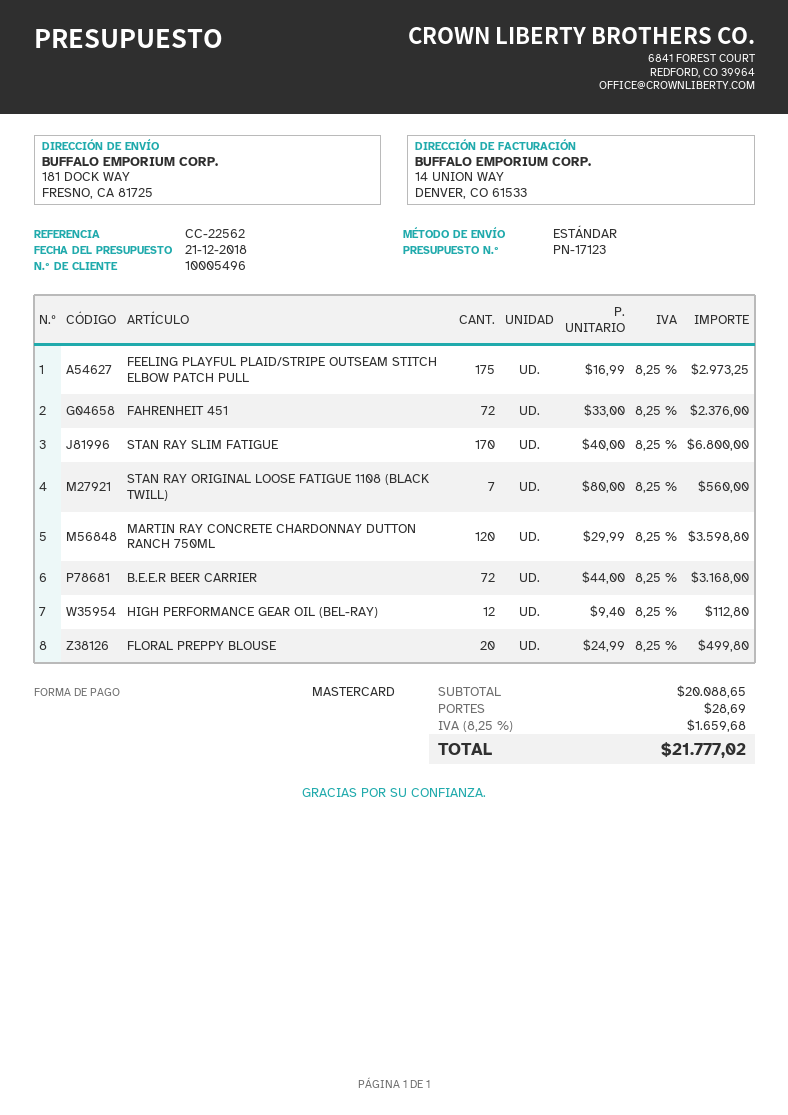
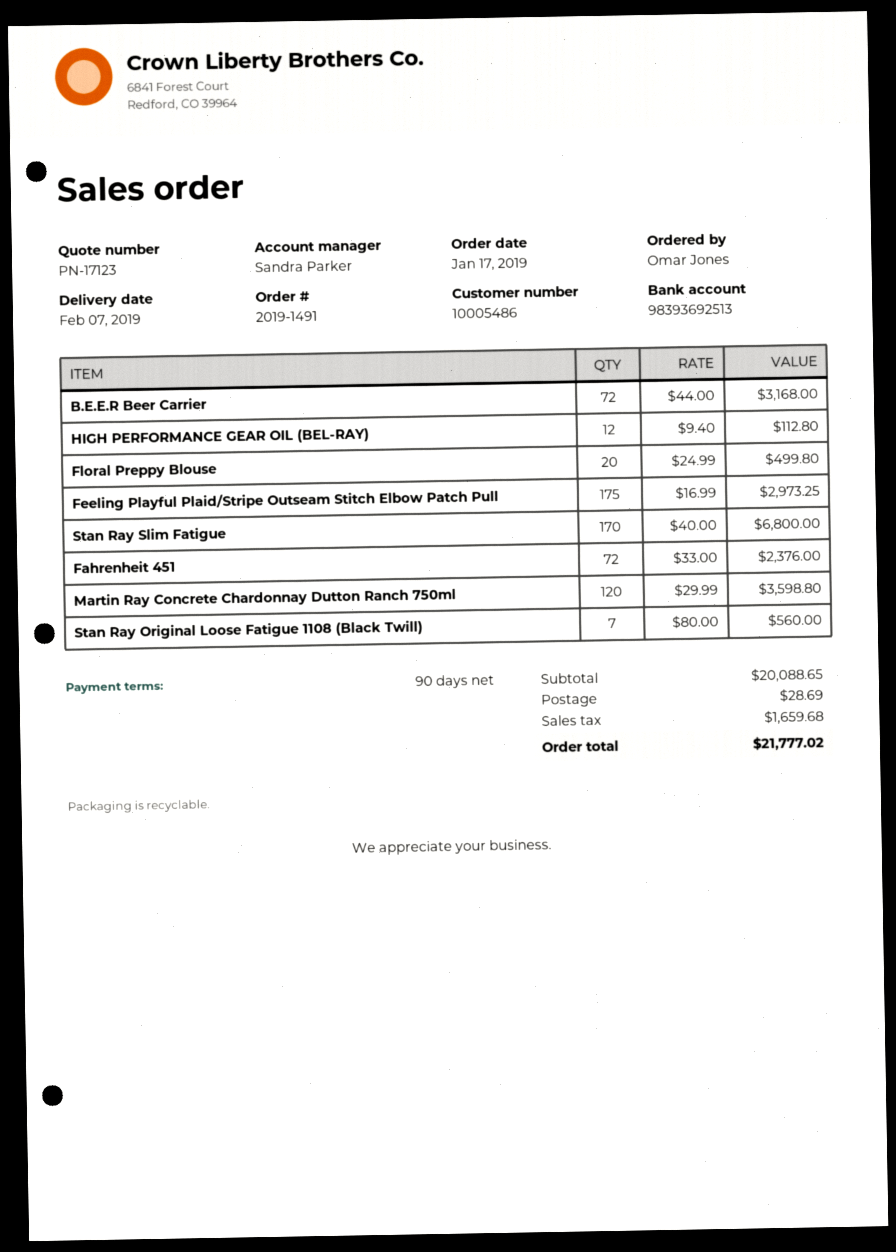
customer number: 10005496 -> 10005486

